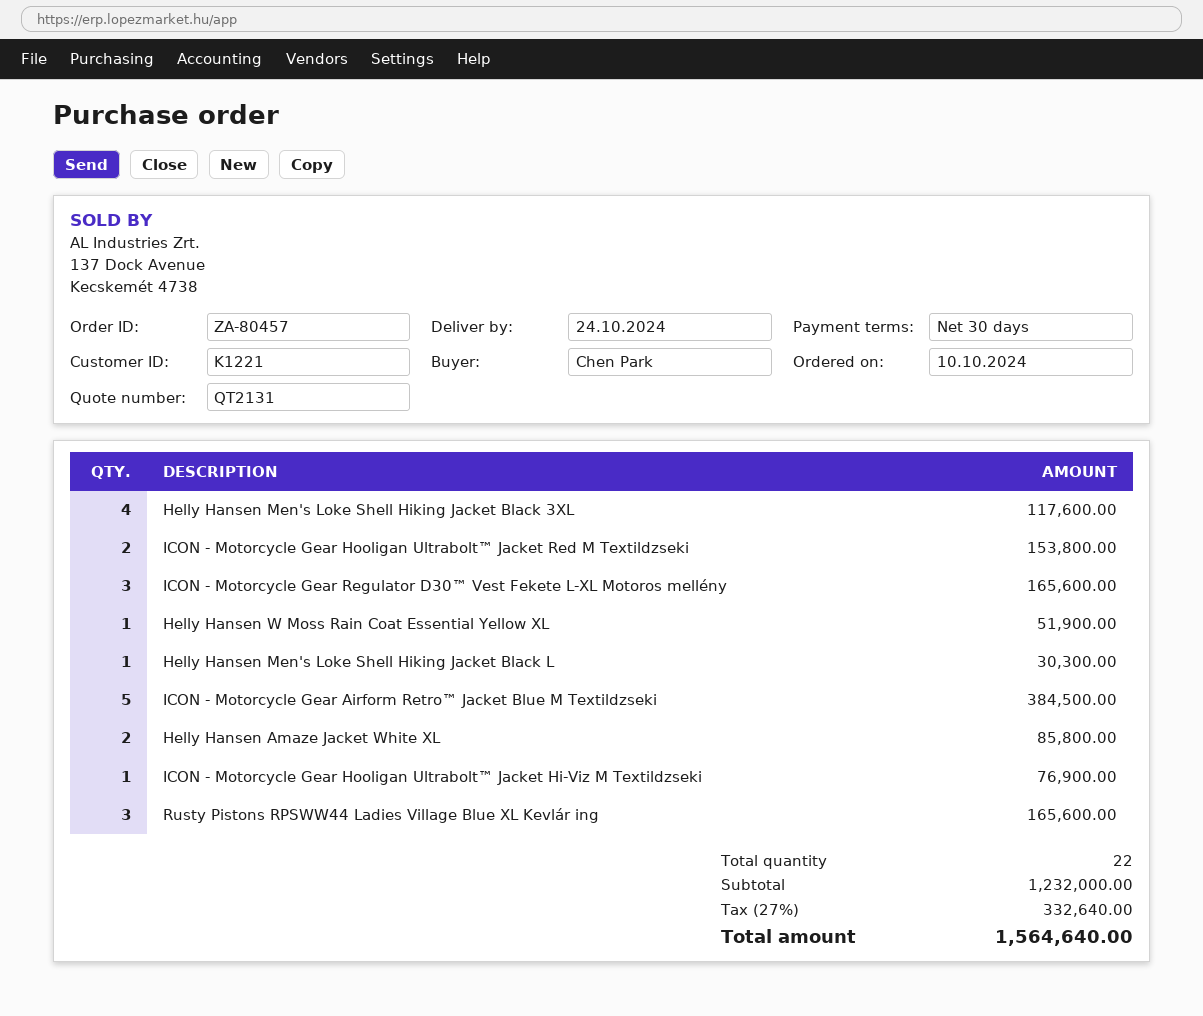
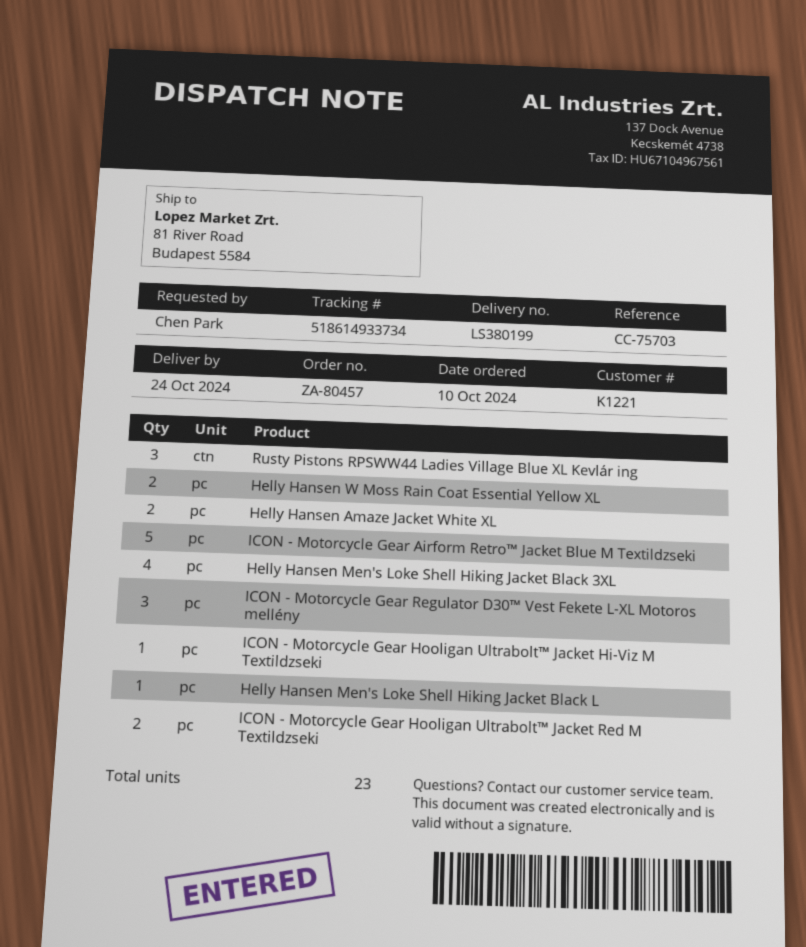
Helly Hansen W Moss Rain Coat Essential Yellow XL: 1 -> 2
total quantity: 22 -> 23

